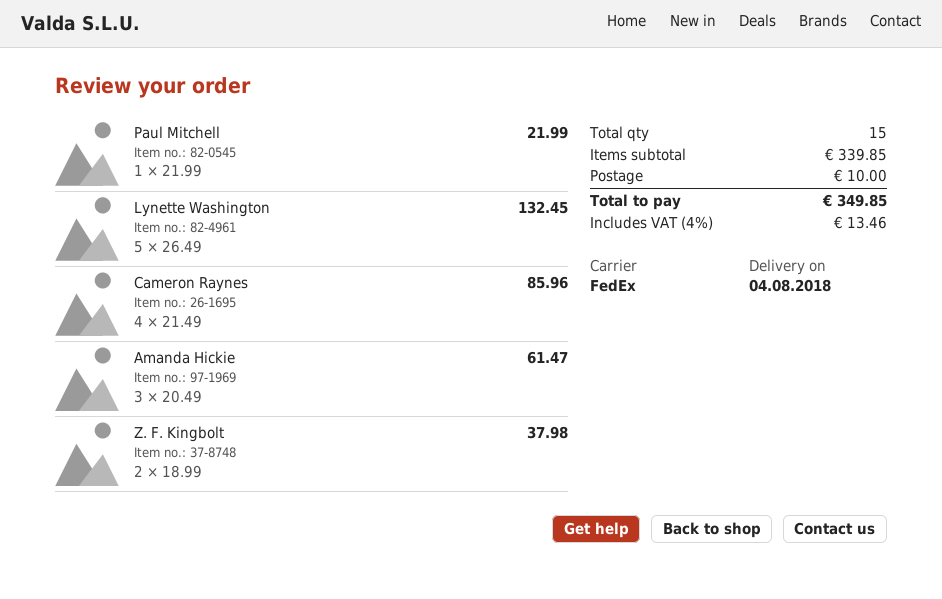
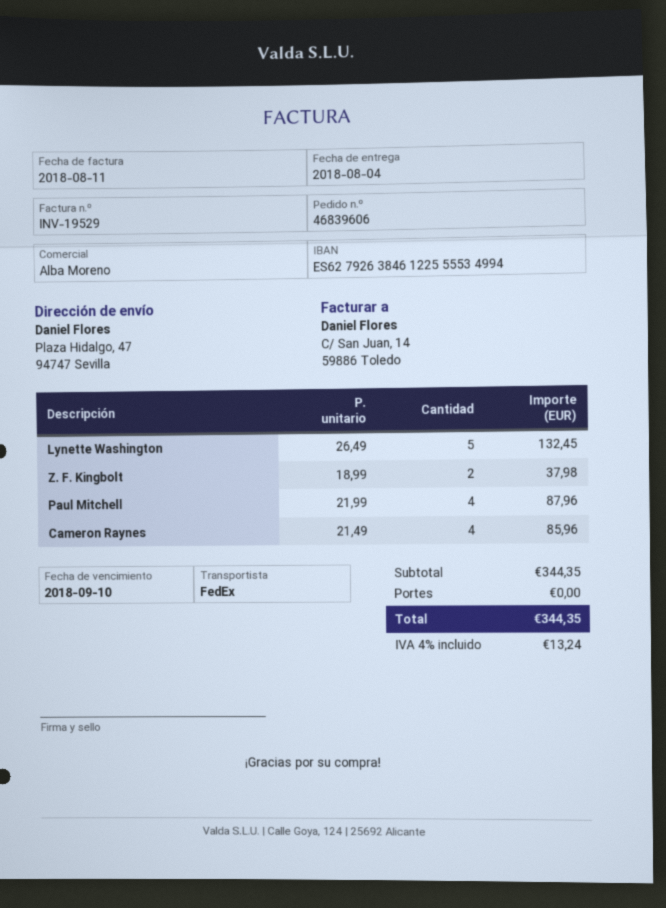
Paul Mitchell: 1 x 21.99 = 21.99 -> 4 x 21.99 = 87.96
Amanda Hickie: 3 x 20.49 = 61.47 -> none
subtotal: 339.85 -> 344.35
shipping: 10.00 -> 0.00
tax: 4% = 13.46 -> 4% = 13.24
total: 349.85 -> 344.35

